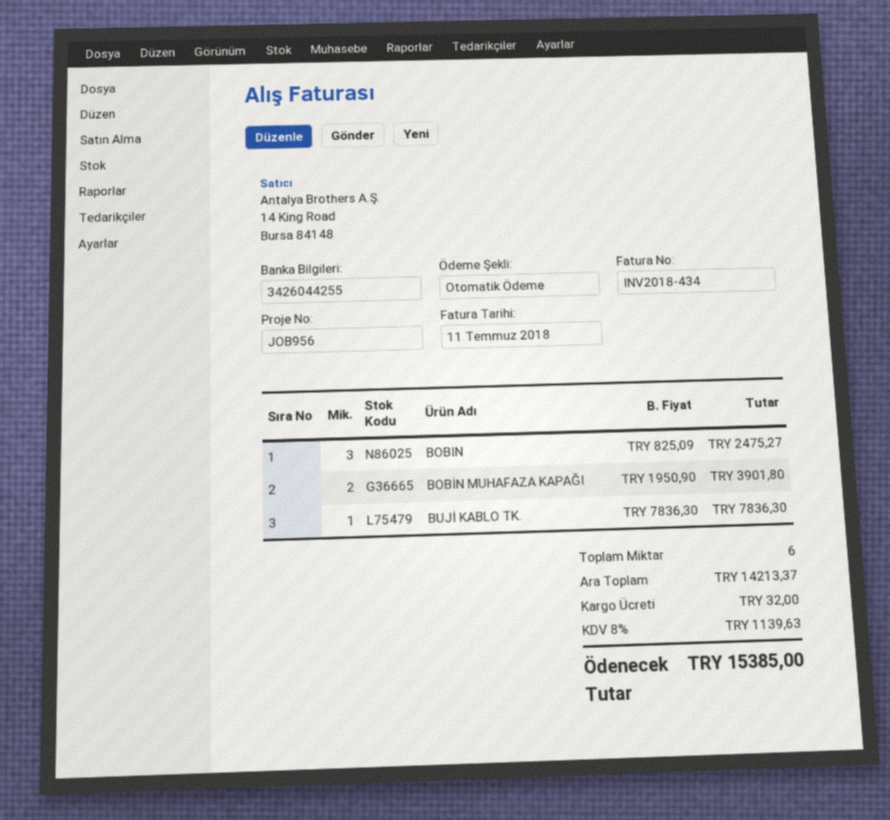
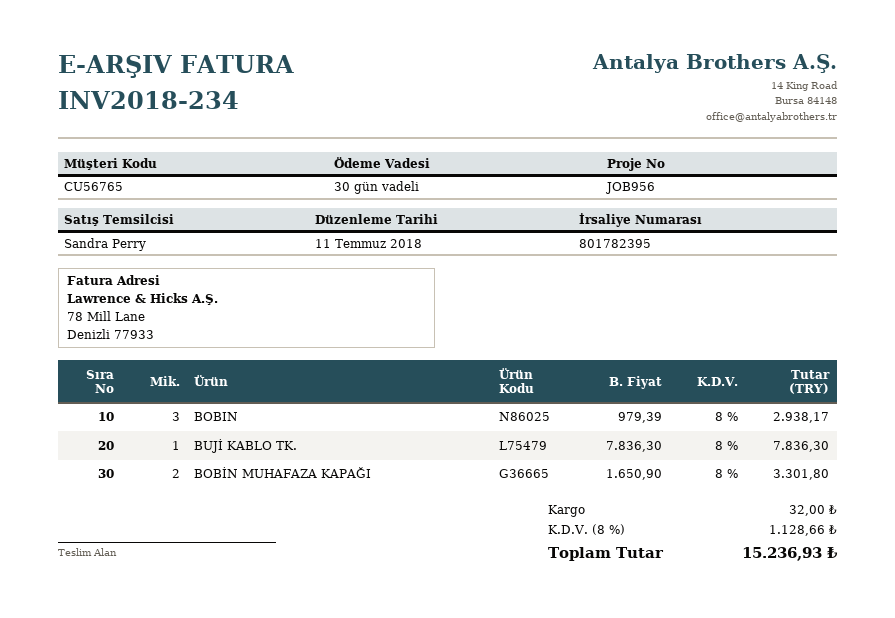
invoice number: INV2018-434 -> INV2018-234
BOBIN: 3 x 825.09 = 2475.27 -> 3 x 979.39 = 2938.17
BOBİN MUHAFAZA KAPAĞI: 2 x 1950.90 = 3901.80 -> 2 x 1650.90 = 3301.80
tax: 8% = 1139.63 -> 8% = 1128.66
total: 15385.00 -> 15236.93

